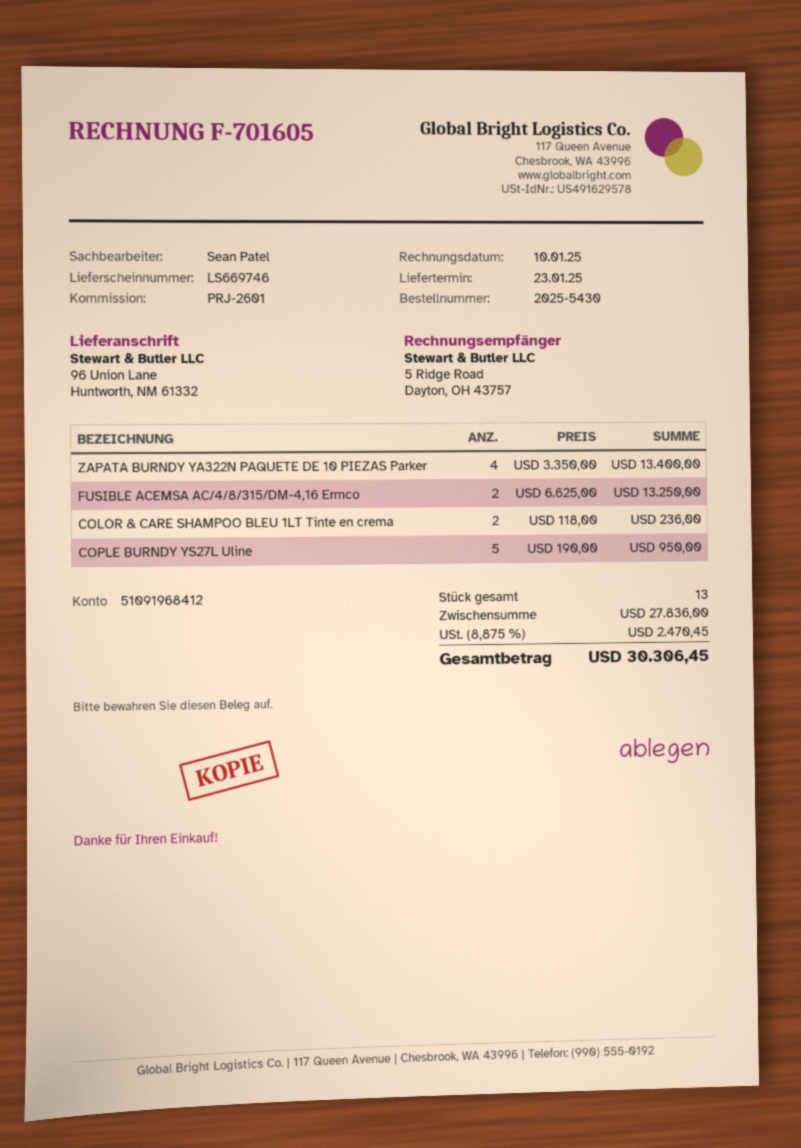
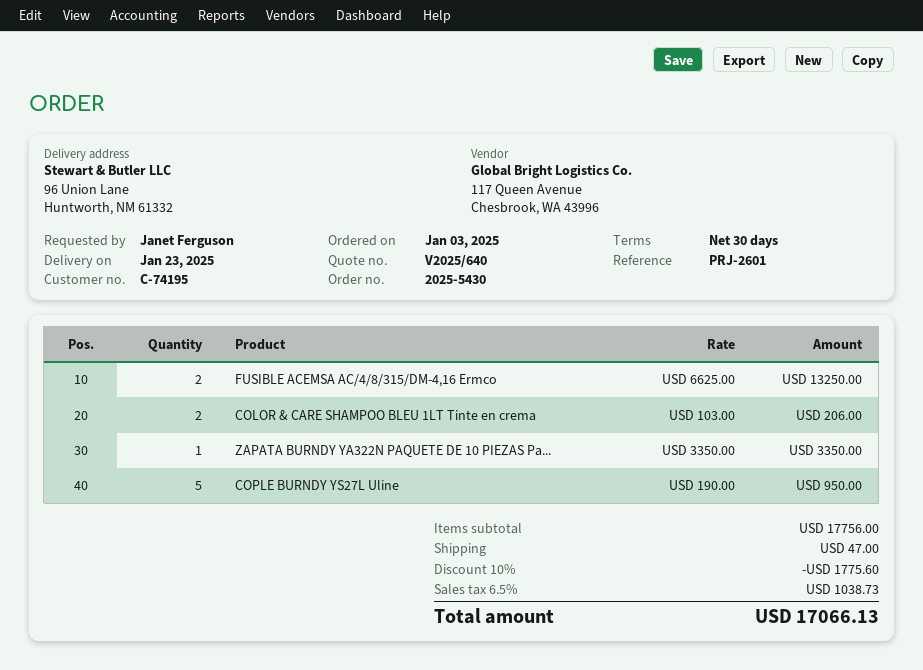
ZAPATA BURNDY YA322N PAQUETE DE 10 PIEZAS Parker: 4 x 3350.00 = 13400.00 -> 1 x 3350.00 = 3350.00
COLOR & CARE SHAMPOO BLEU 1LT Tinte en crema: 2 x 118.00 = 236.00 -> 2 x 103.00 = 206.00
subtotal: 27836.00 -> 17756.00
discount: none -> 10% = 1775.60
shipping: none -> 47.00
tax: 8.875% = 2470.45 -> 6.5% = 1038.73
total: 30306.45 -> 17066.13

